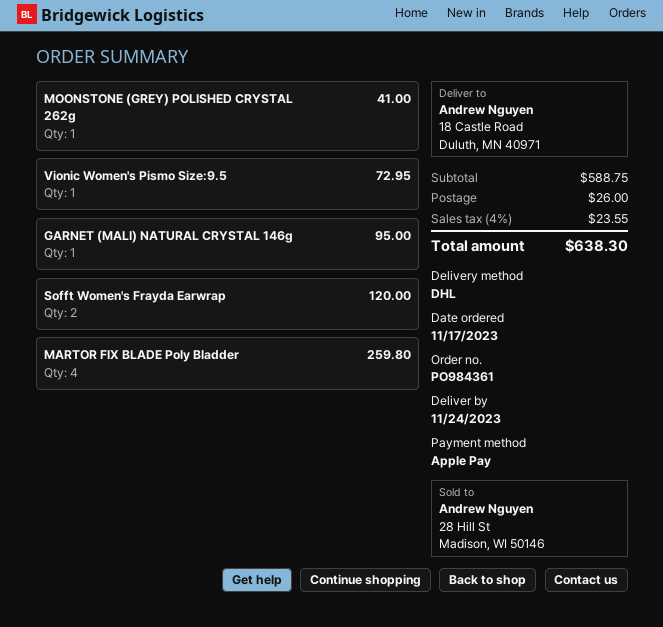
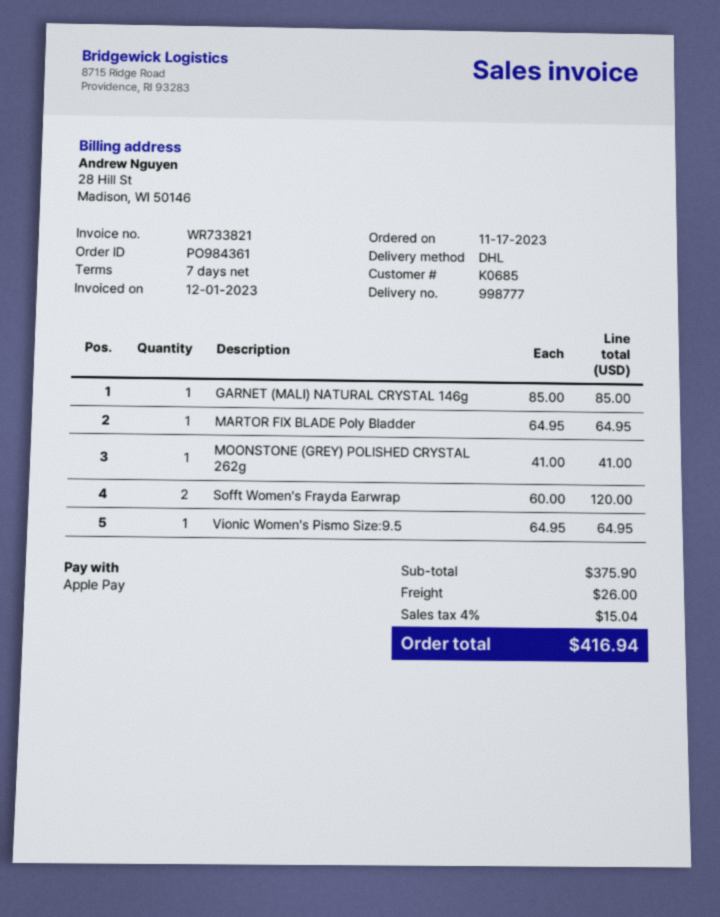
Vionic Women's Pismo Size:9.5: 1 for 72.95 -> 1 for 64.95
GARNET (MALI) NATURAL CRYSTAL 146g: 1 for 95.00 -> 1 for 85.00
MARTOR FIX BLADE Poly Bladder: 4 for 259.80 -> 1 for 64.95
subtotal: 588.75 -> 375.90
tax: 4% = 23.55 -> 4% = 15.04
total: 638.30 -> 416.94

